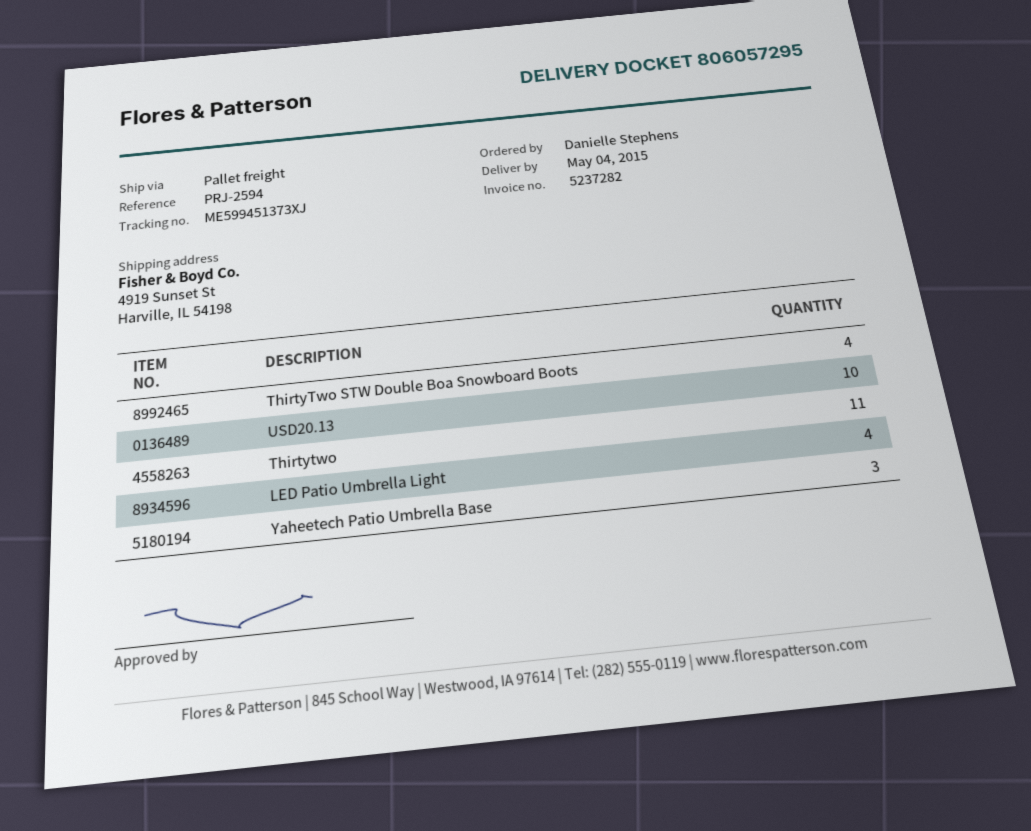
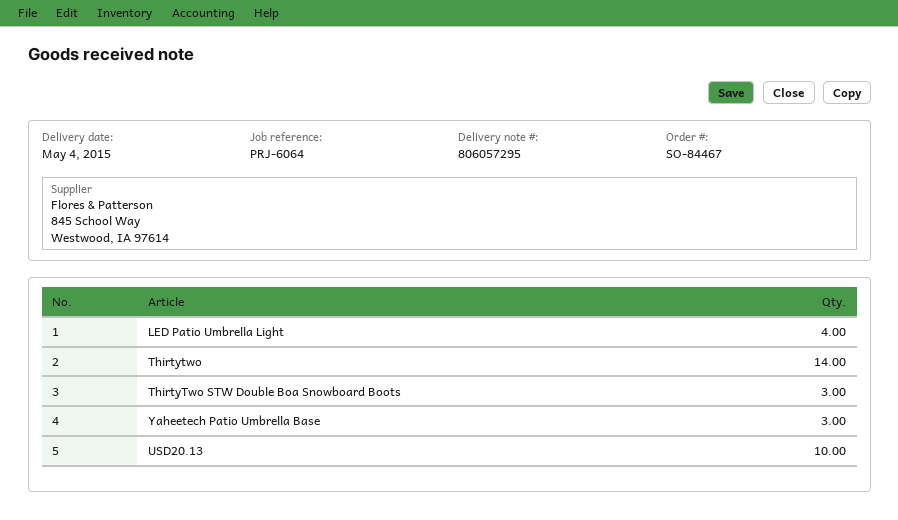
reference: PRJ-2594 -> PRJ-6064
ThirtyTwo STW Double Boa Snowboard Boots: 4 -> 3
Thirtytwo: 11 -> 14

